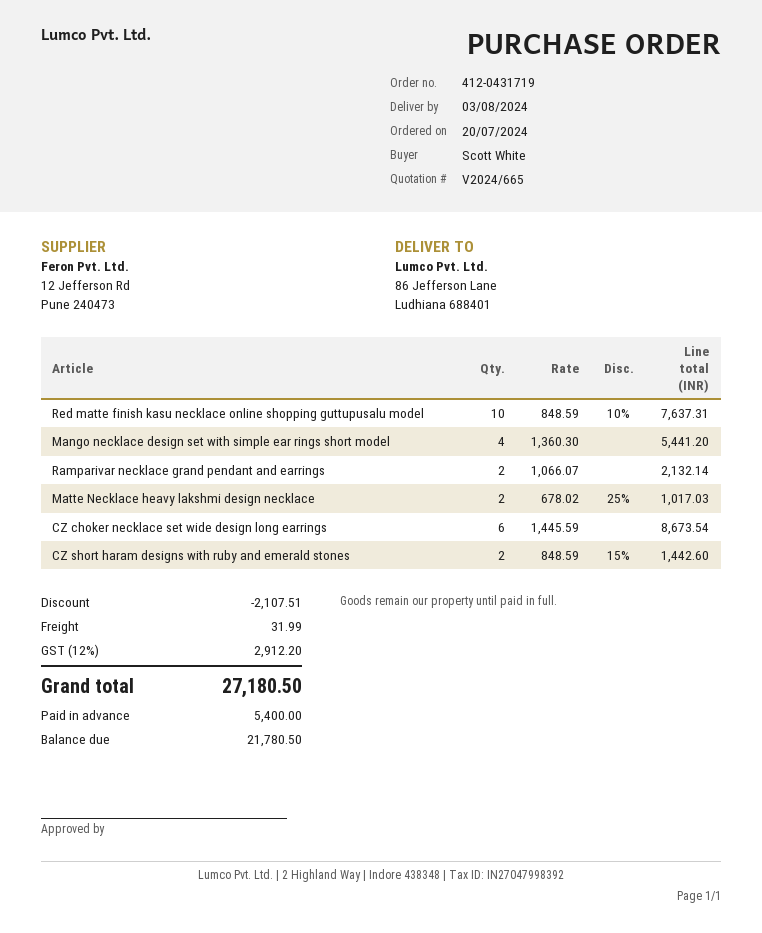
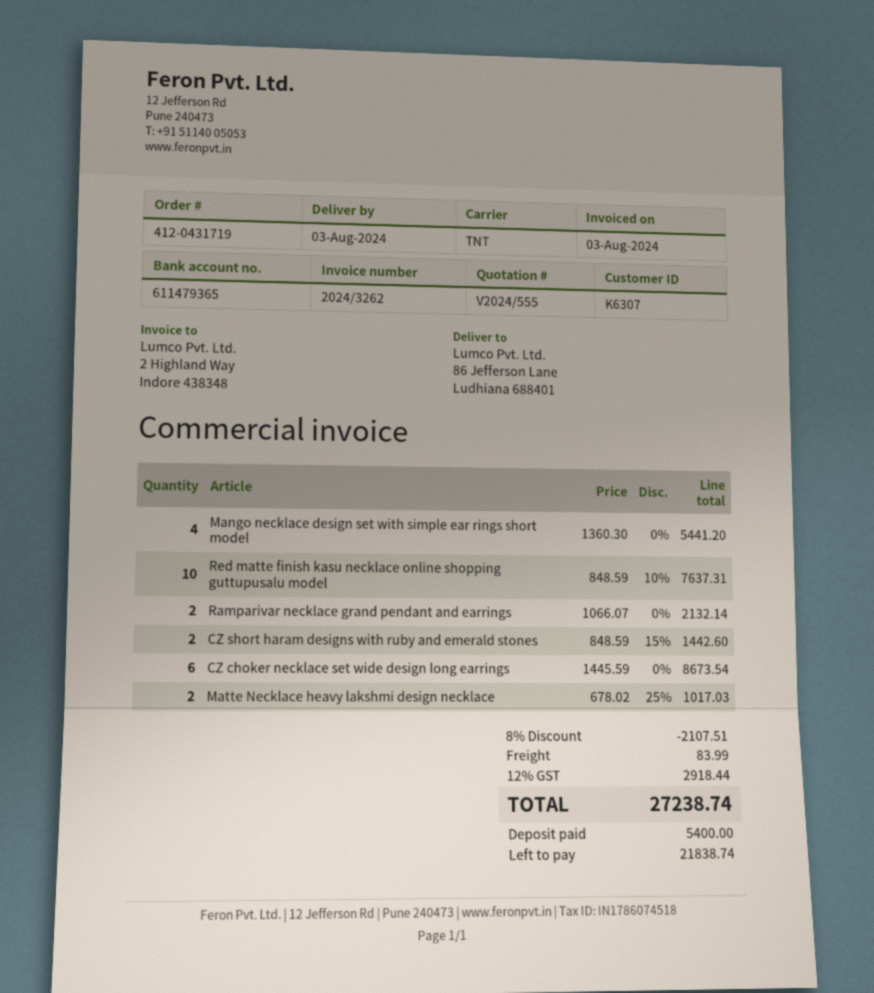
quote number: V2024/665 -> V2024/555
shipping: 31.99 -> 83.99
tax: 12% = 2912.20 -> 12% = 2918.44
total: 27180.50 -> 27238.74
balance: 21780.50 -> 21838.74

